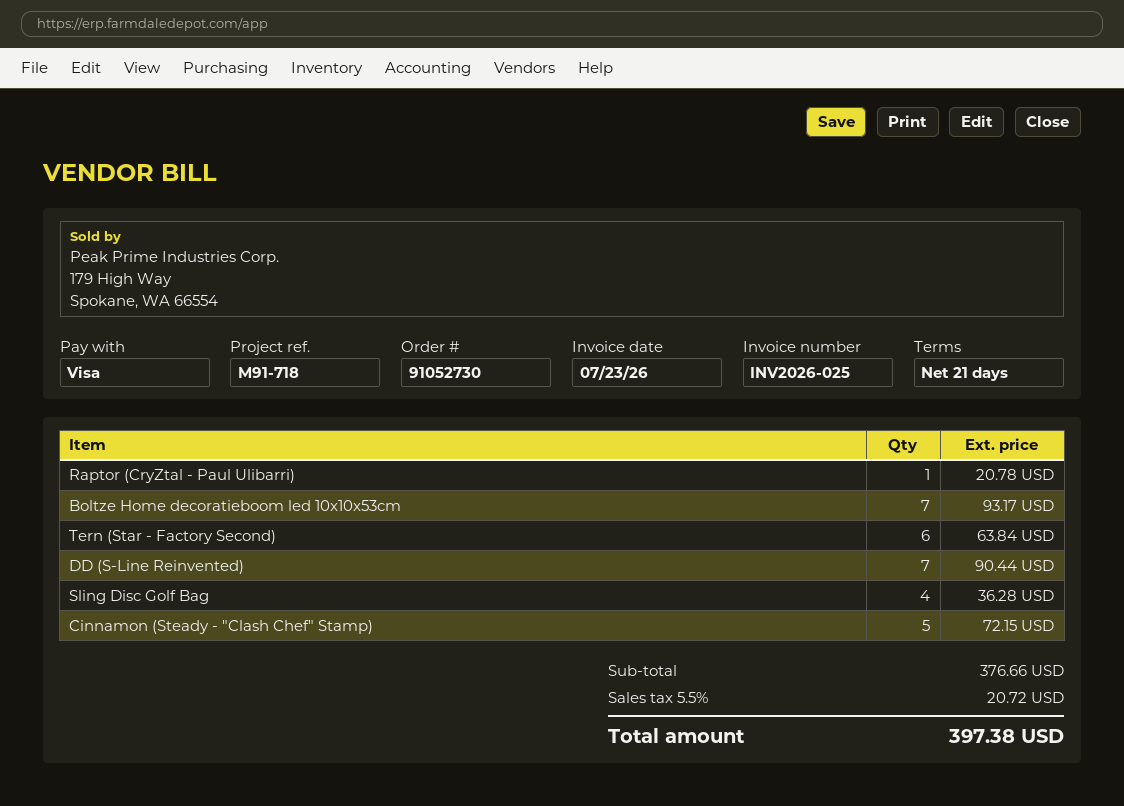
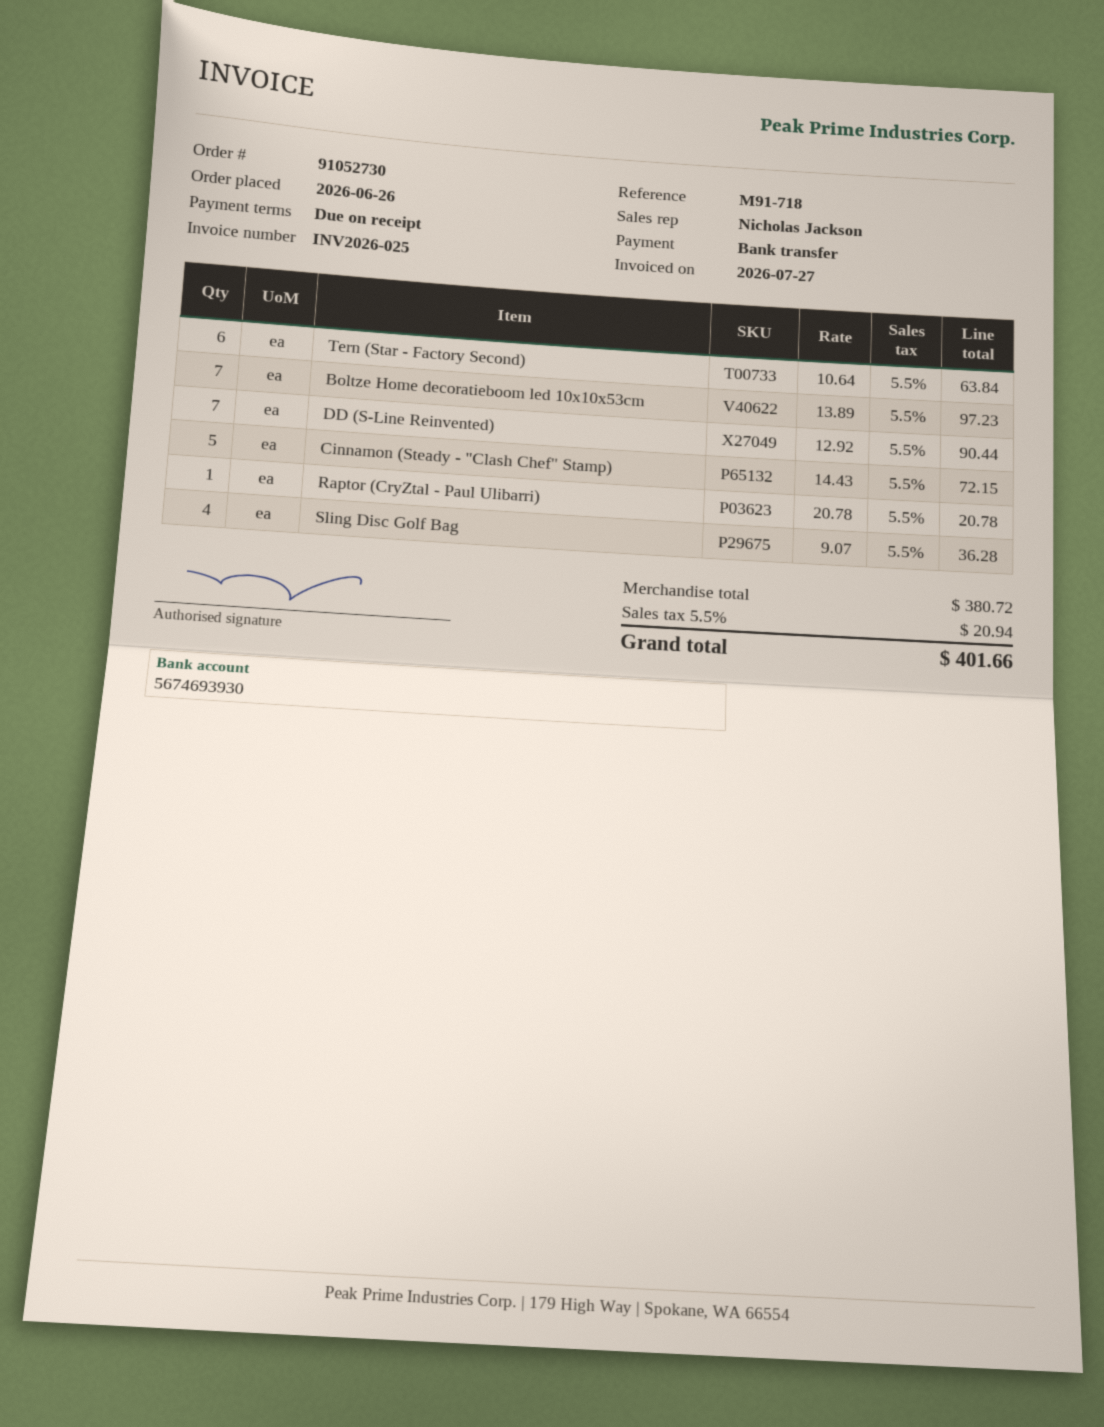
invoice date: 2026-07-23 -> 2026-07-27
payment terms: 21 days -> on receipt
payment method: Visa -> bank transfer
Boltze Home decoratieboom led 10x10x53cm: 7 for 93.17 -> 7 for 97.23
subtotal: 376.66 -> 380.72
tax: 5.5% = 20.72 -> 5.5% = 20.94
total: 397.38 -> 401.66

